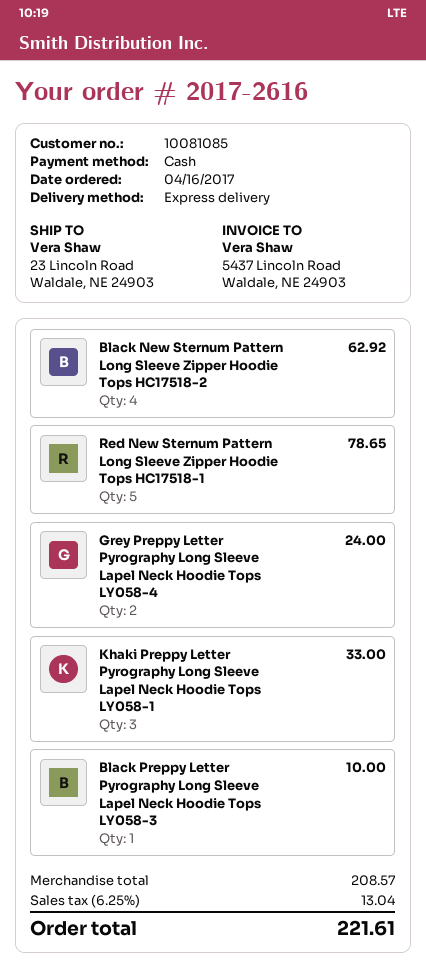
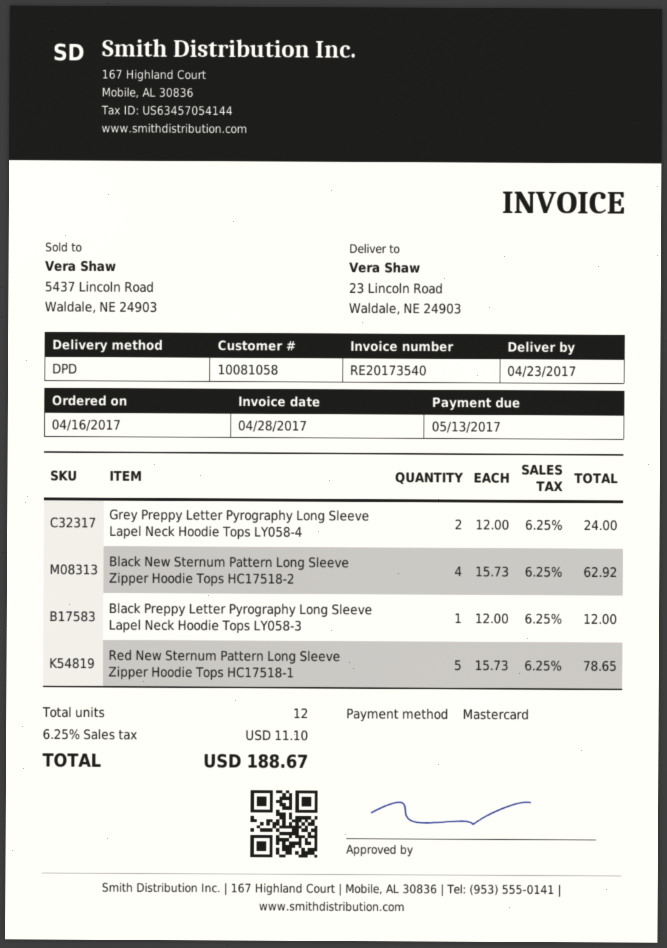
customer number: 10081085 -> 10081058
payment method: cash -> Mastercard
shipping method: express -> DPD
Khaki Preppy Letter Pyrography Long Sleeve Lapel Neck Hoodie Tops LY058-1: 3 for 33.00 -> none
Black Preppy Letter Pyrography Long Sleeve Lapel Neck Hoodie Tops LY058-3: 1 for 10.00 -> 1 for 12.00
tax: 6.25% = 13.04 -> 6.25% = 11.10
total: 221.61 -> 188.67

